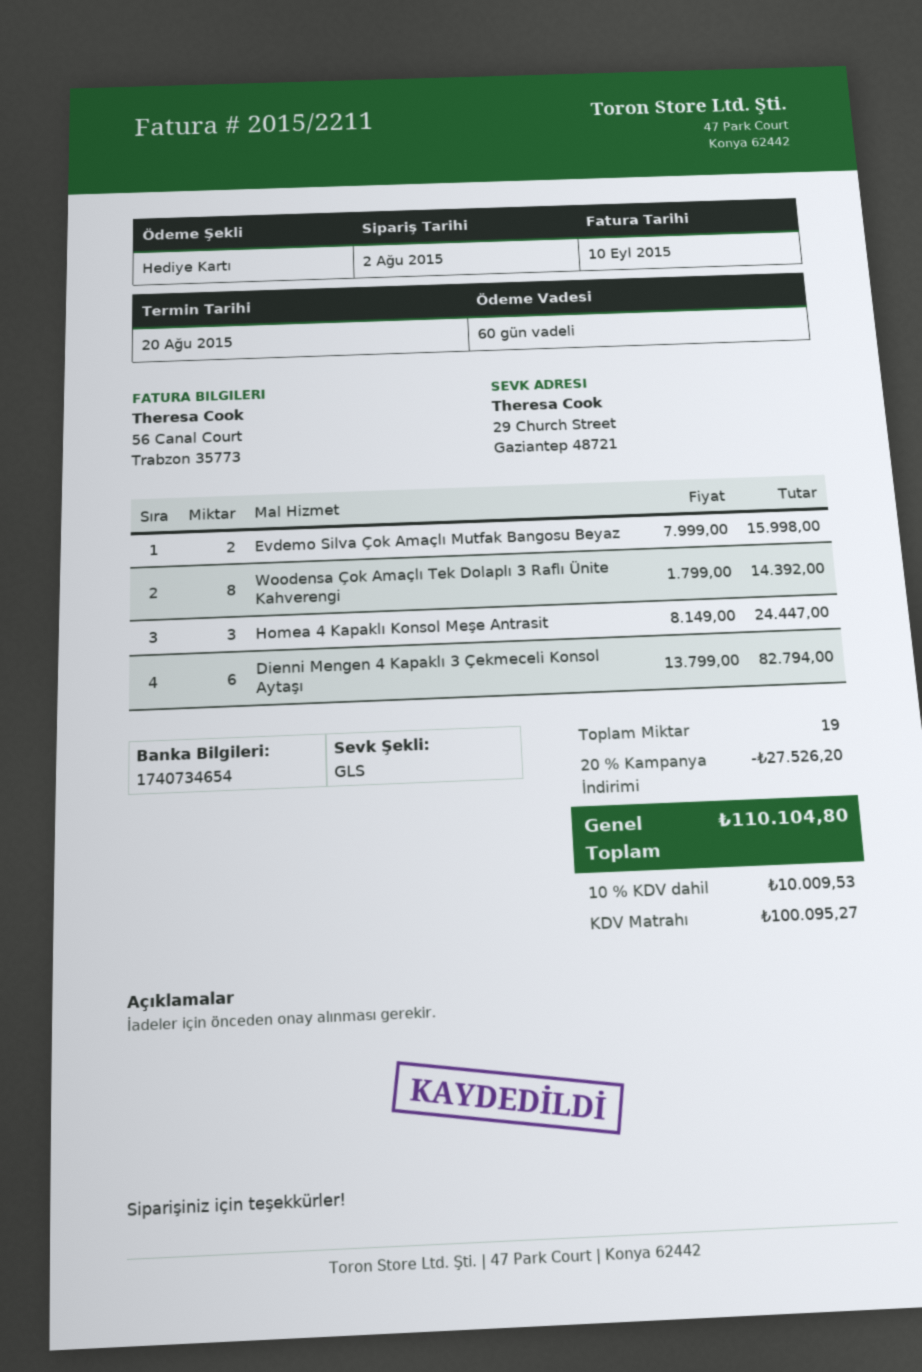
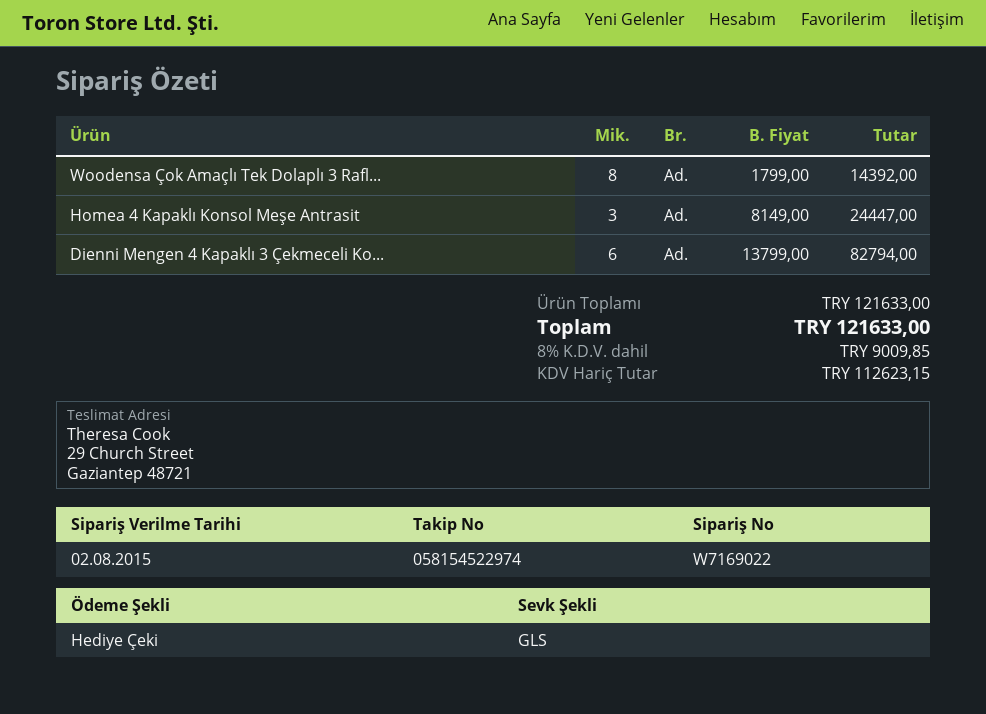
Evdemo Silva Çok Amaçlı Mutfak Bangosu Beyaz: 2 x 7999.00 = 15998.00 -> none
discount: 20% = 27526.20 -> none
net: 100095.27 -> 112623.15
tax: 10% = 10009.53 -> 8% = 9009.85
total: 110104.80 -> 121633.00

